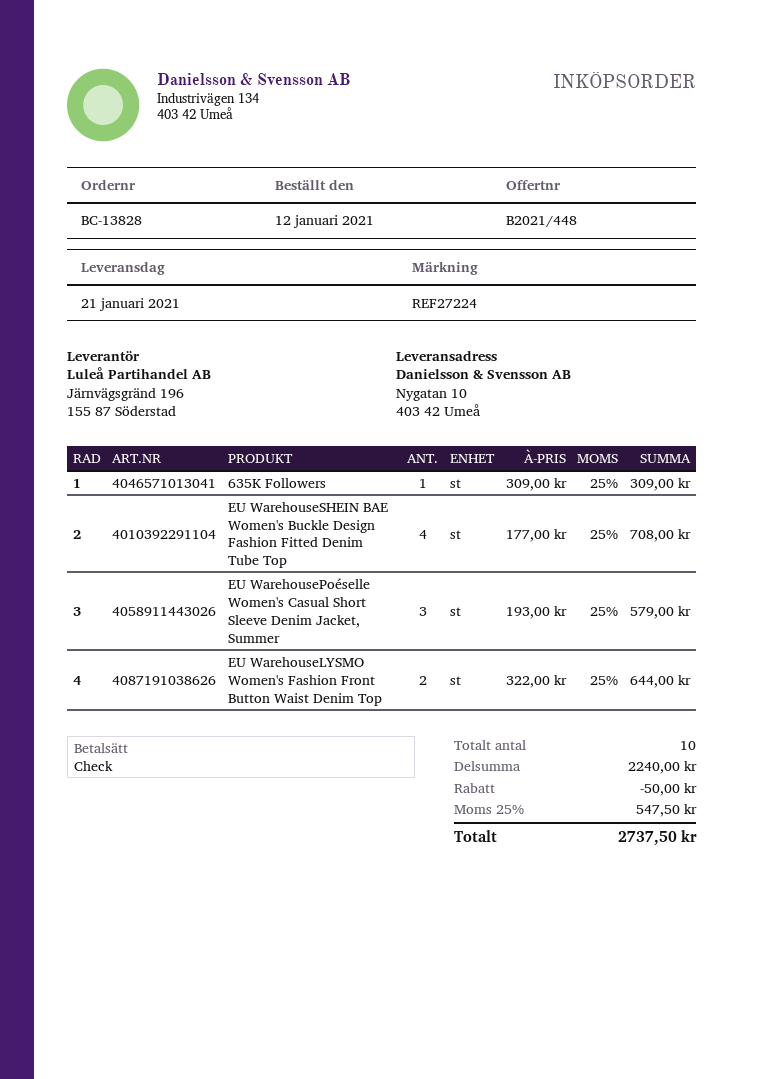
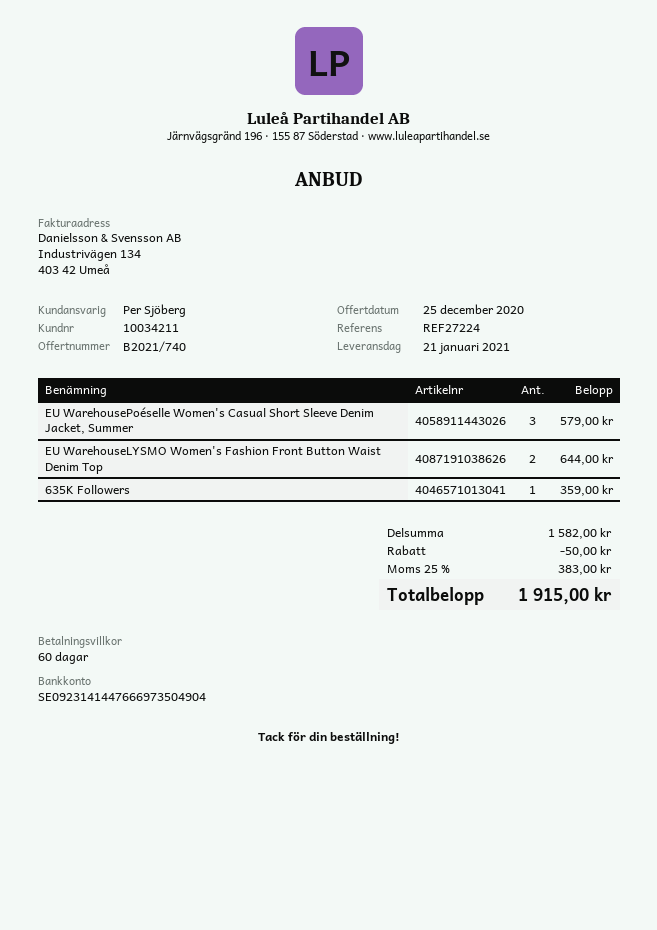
quote number: B2021/448 -> B2021/740
635K Followers: 1 for 309.00 -> 1 for 359.00
EU WarehouseSHEIN BAE Women's Buckle Design Fashion Fitted Denim Tube Top: 4 for 708.00 -> none
subtotal: 2240.00 -> 1582.00
tax: 25% = 547.50 -> 25% = 383.00
total: 2737.50 -> 1915.00

